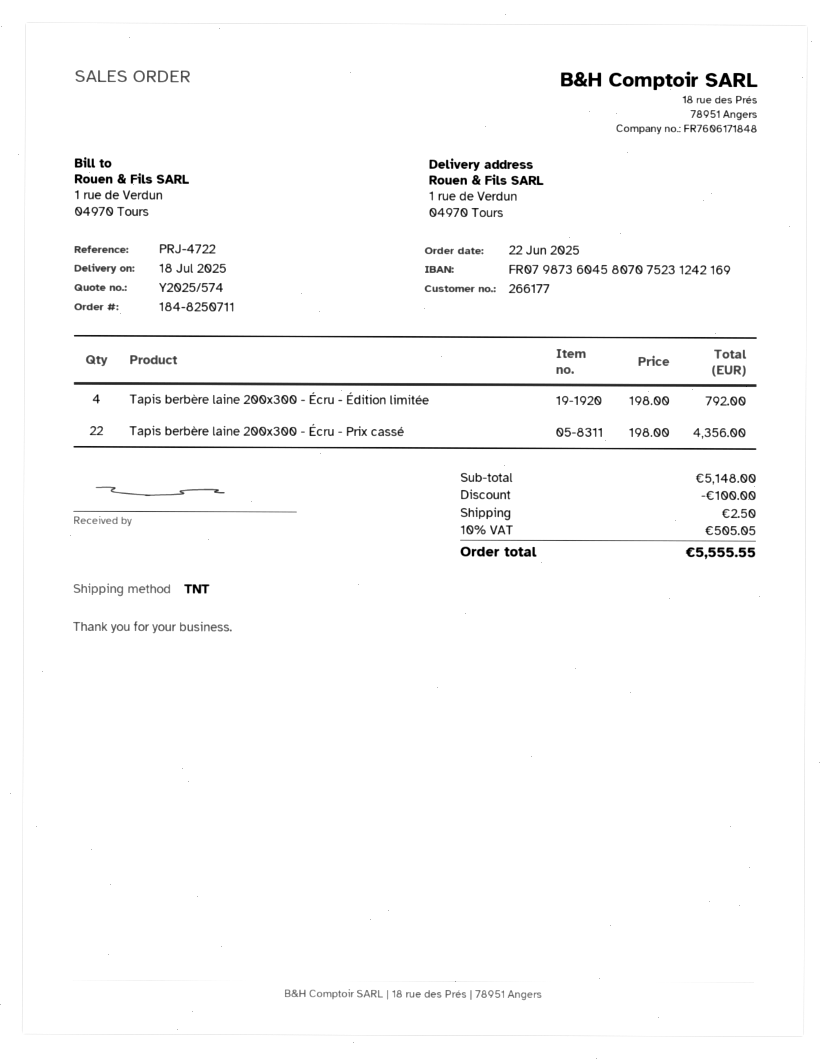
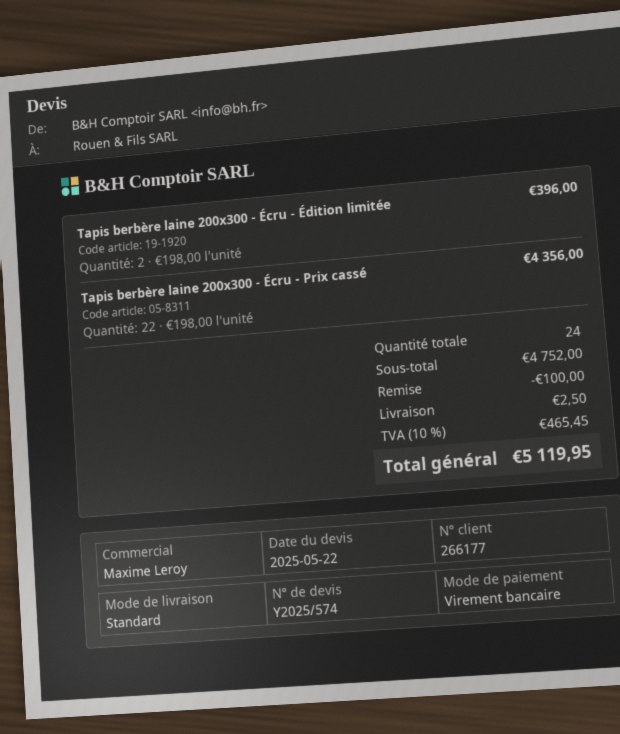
shipping method: TNT -> standard
Tapis berbère laine 200x300 - Écru - Édition limitée: 4 x 198.00 = 792.00 -> 2 x 198.00 = 396.00
subtotal: 5148.00 -> 4752.00
tax: 10% = 505.05 -> 10% = 465.45
total: 5555.55 -> 5119.95

